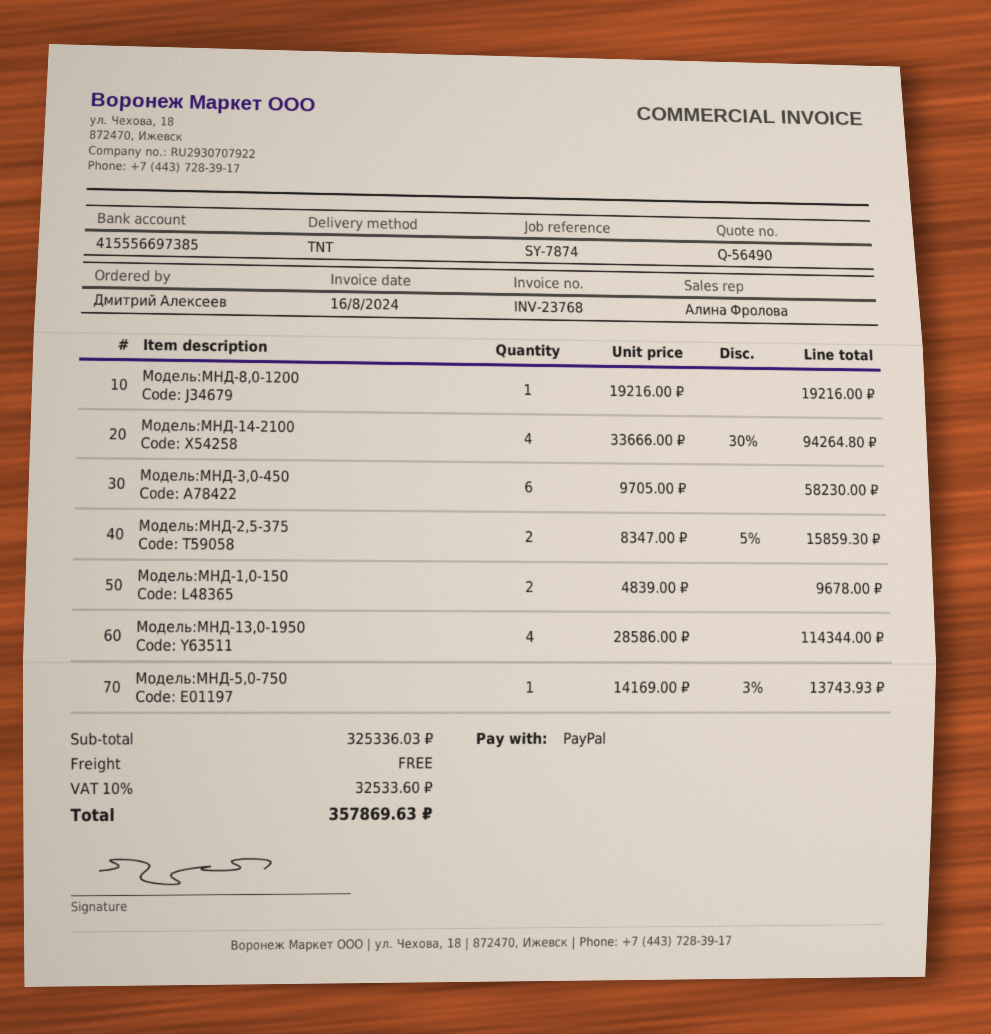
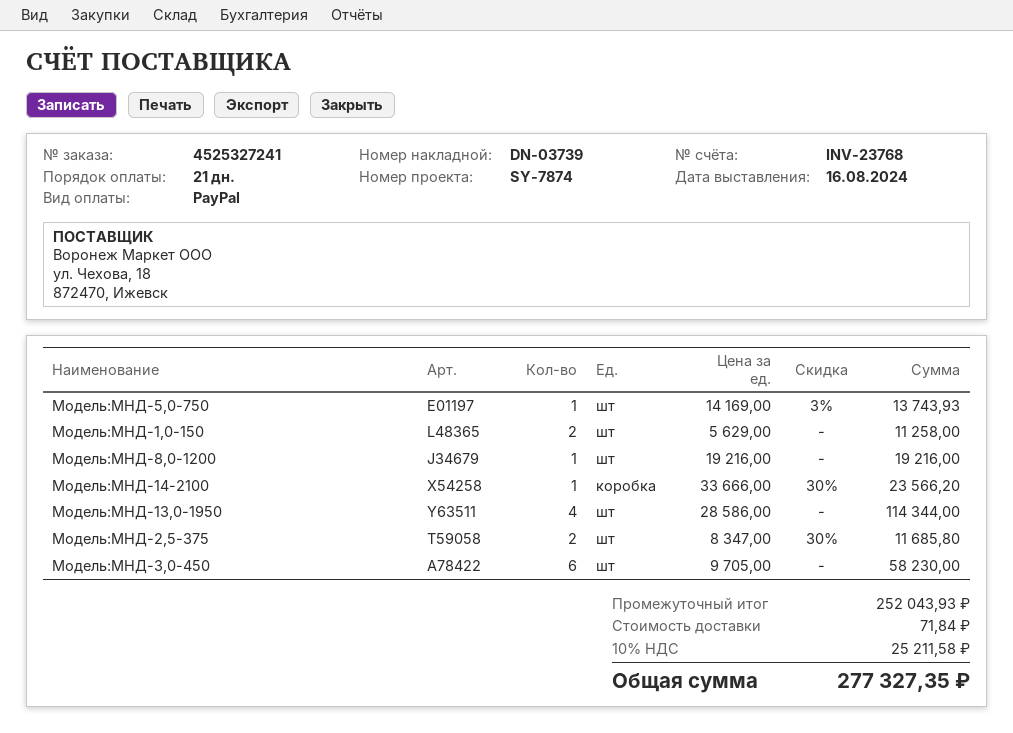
Модель:МНД-14-2100: 4 x 33666.00 - 30% = 94264.80 -> 1 x 33666.00 - 30% = 23566.20
Модель:МНД-2,5-375: 2 x 8347.00 - 5% = 15859.30 -> 2 x 8347.00 - 30% = 11685.80
Модель:МНД-1,0-150: 2 x 4839.00 = 9678.00 -> 2 x 5629.00 = 11258.00
subtotal: 325336.03 -> 252043.93
shipping: 0.00 -> 71.84
tax: 10% = 32533.60 -> 10% = 25211.58
total: 357869.63 -> 277327.35

